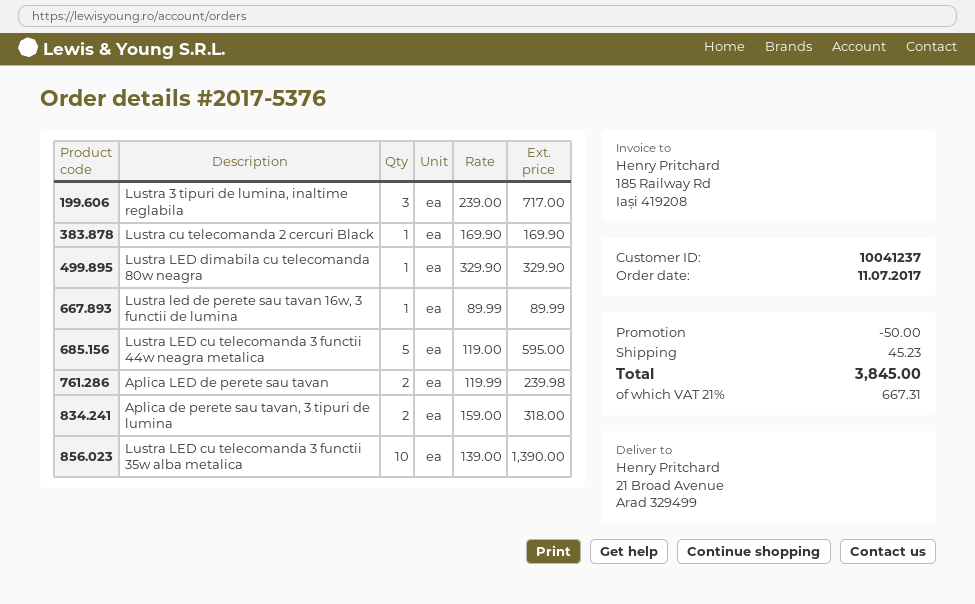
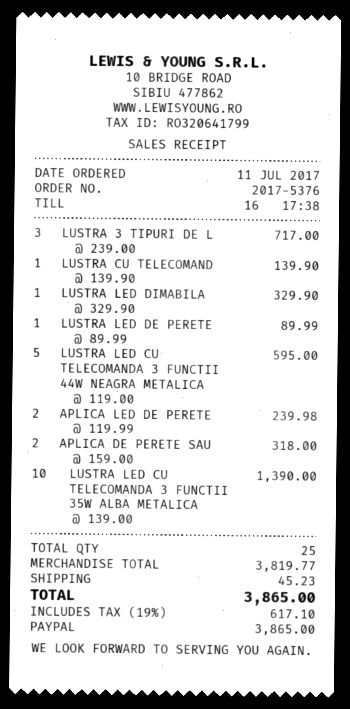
Lustra cu telecomanda 2 cercuri Black: 1 x 169.90 = 169.90 -> 1 x 139.90 = 139.90
discount: 50.00 -> none
tax: 21% = 667.31 -> 19% = 617.10
total: 3845.00 -> 3865.00

